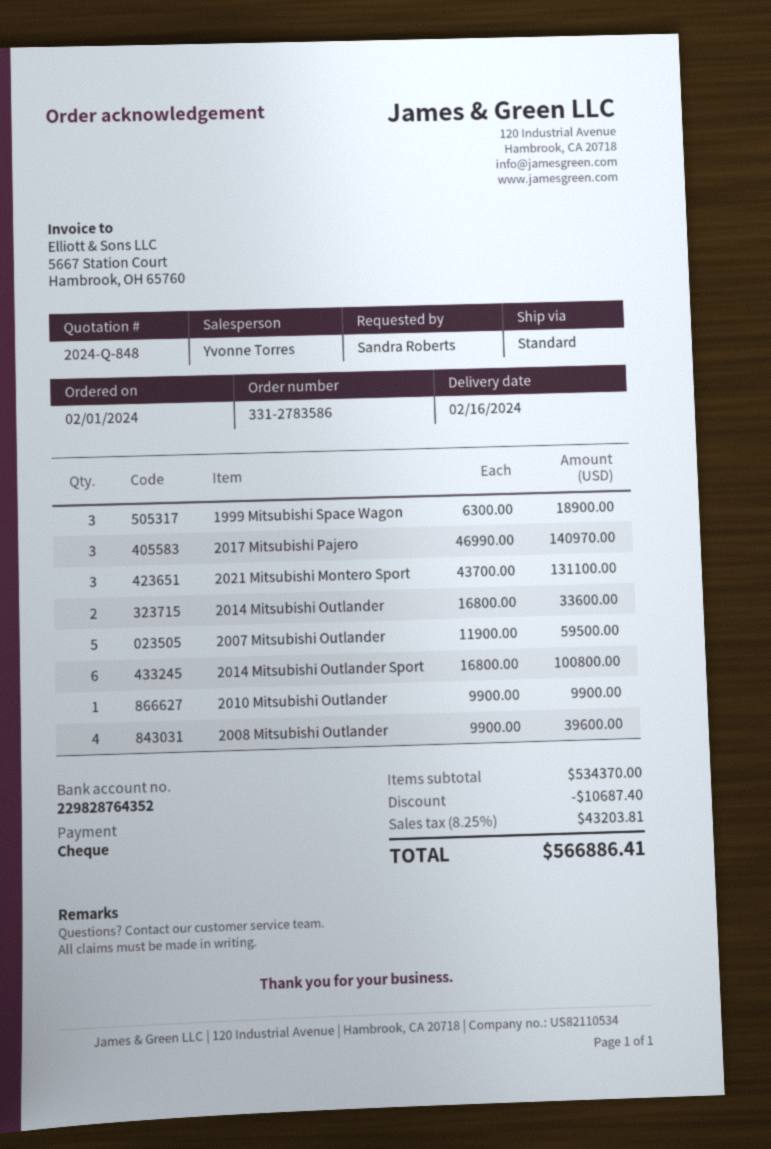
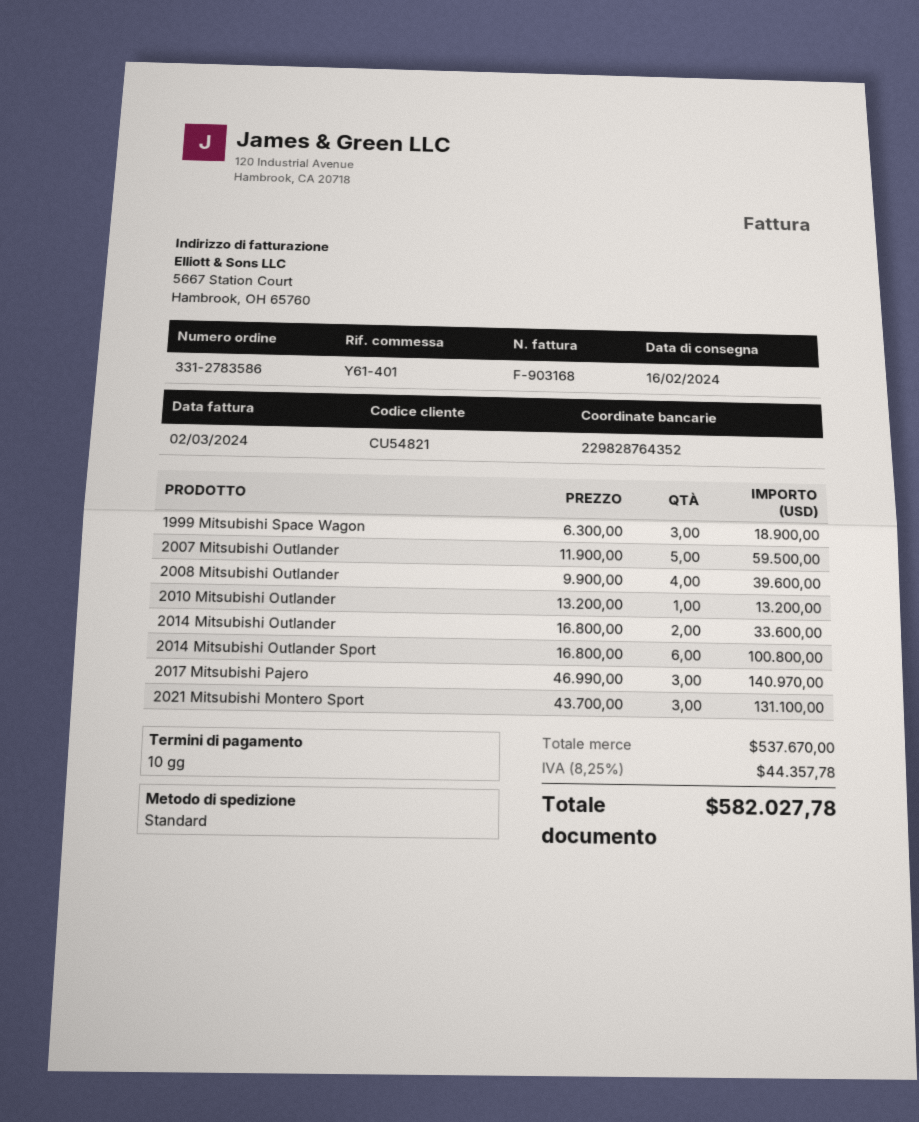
2010 Mitsubishi Outlander: 1 x 9900.00 = 9900.00 -> 1 x 13200.00 = 13200.00
subtotal: 534370.00 -> 537670.00
discount: 10687.40 -> none
tax: 8.25% = 43203.81 -> 8.25% = 44357.78
total: 566886.41 -> 582027.78

